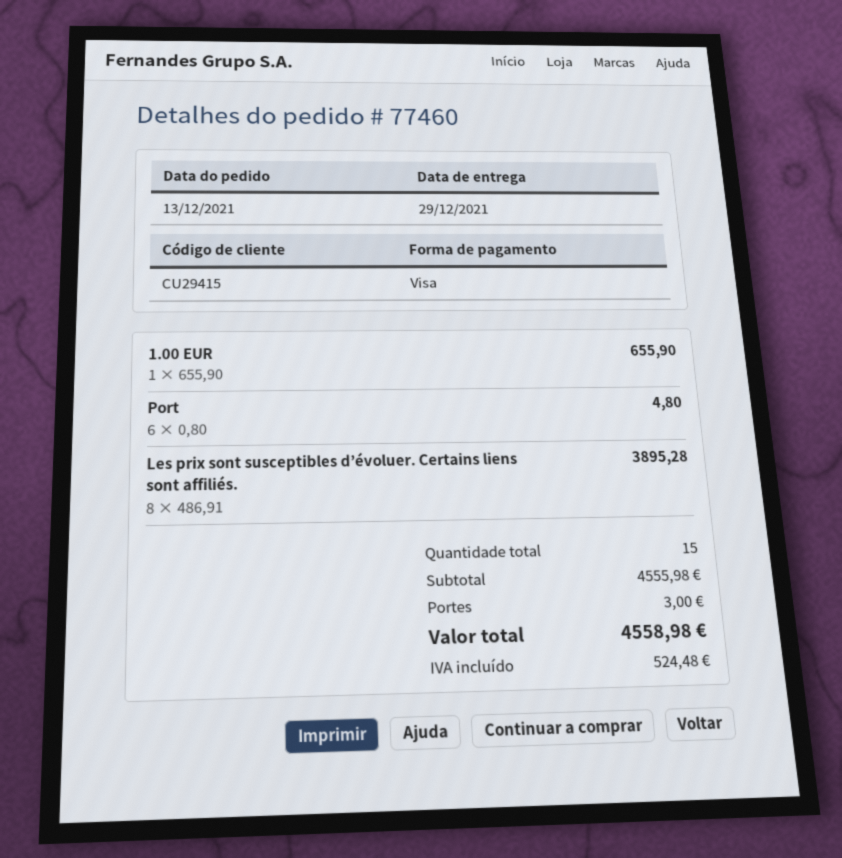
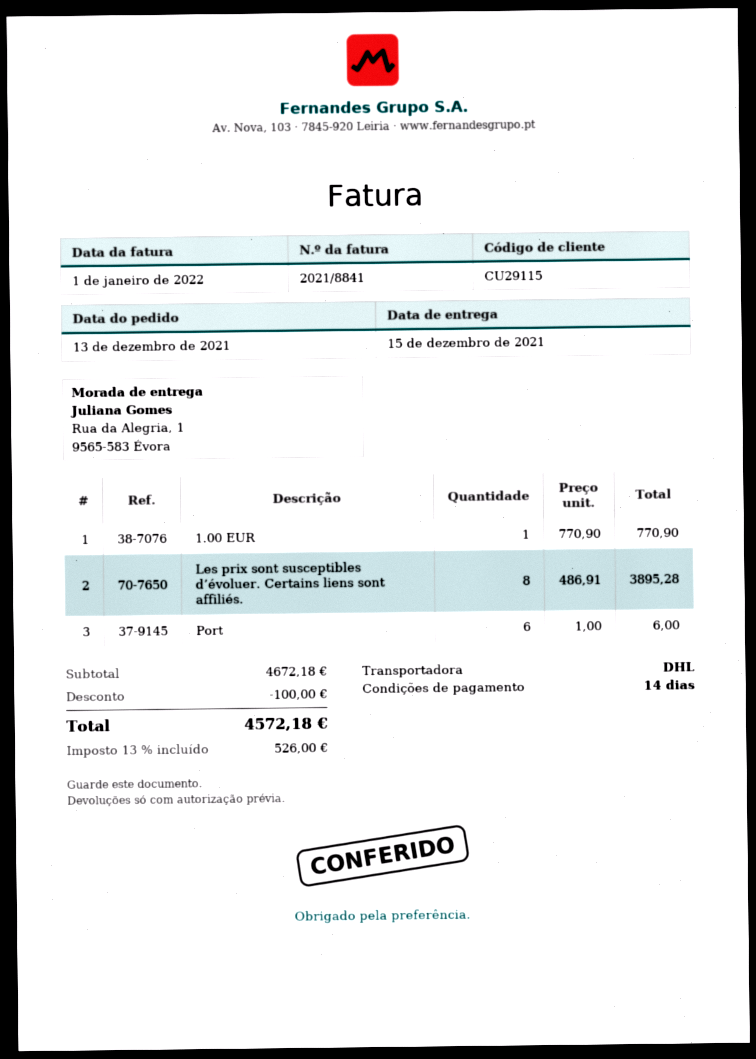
delivery date: 2021-12-29 -> 2021-12-15
customer number: CU29415 -> CU29115
1.00 EUR: 1 x 655.90 = 655.90 -> 1 x 770.90 = 770.90
Port: 6 x 0.80 = 4.80 -> 6 x 1.00 = 6.00
subtotal: 4555.98 -> 4672.18
discount: none -> 100.00
shipping: 3.00 -> none
tax: 524.48 -> 526.00
total: 4558.98 -> 4572.18

